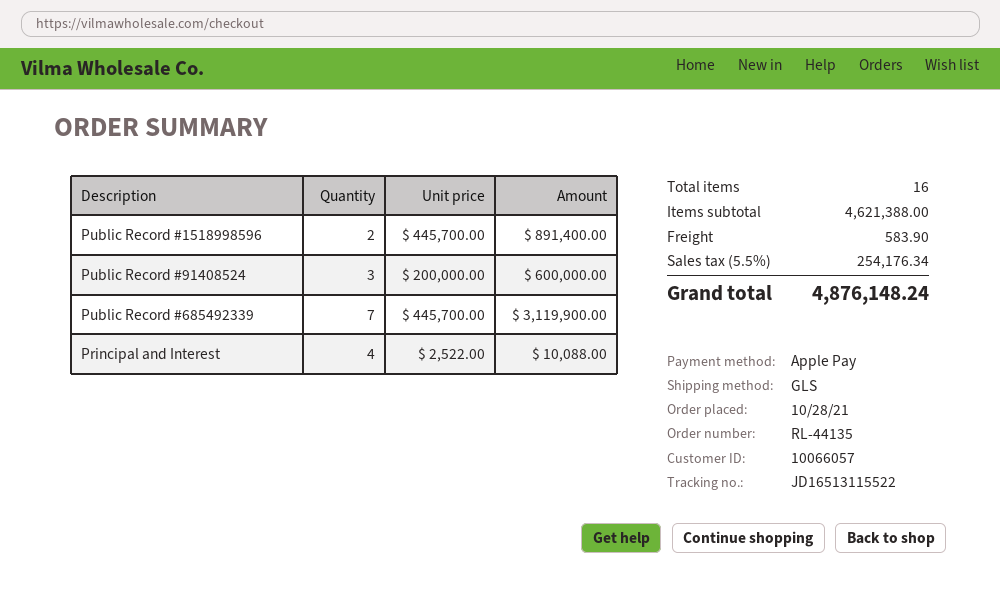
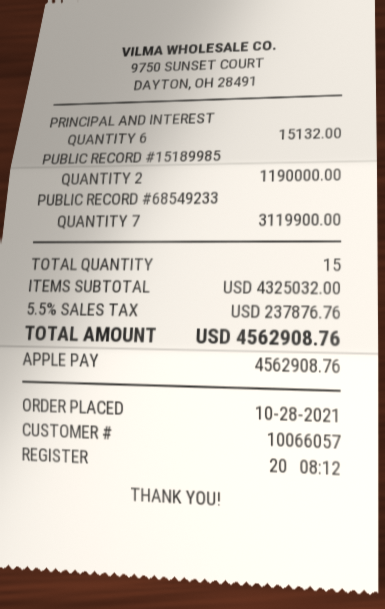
Public Record #1518998596: 2 for 891400.00 -> 2 for 1190000.00
Public Record #91408524: 3 for 600000.00 -> none
Principal and Interest: 4 for 10088.00 -> 6 for 15132.00
total quantity: 16 -> 15
subtotal: 4621388.00 -> 4325032.00
shipping: 583.90 -> none
tax: 5.5% = 254176.34 -> 5.5% = 237876.76
total: 4876148.24 -> 4562908.76

